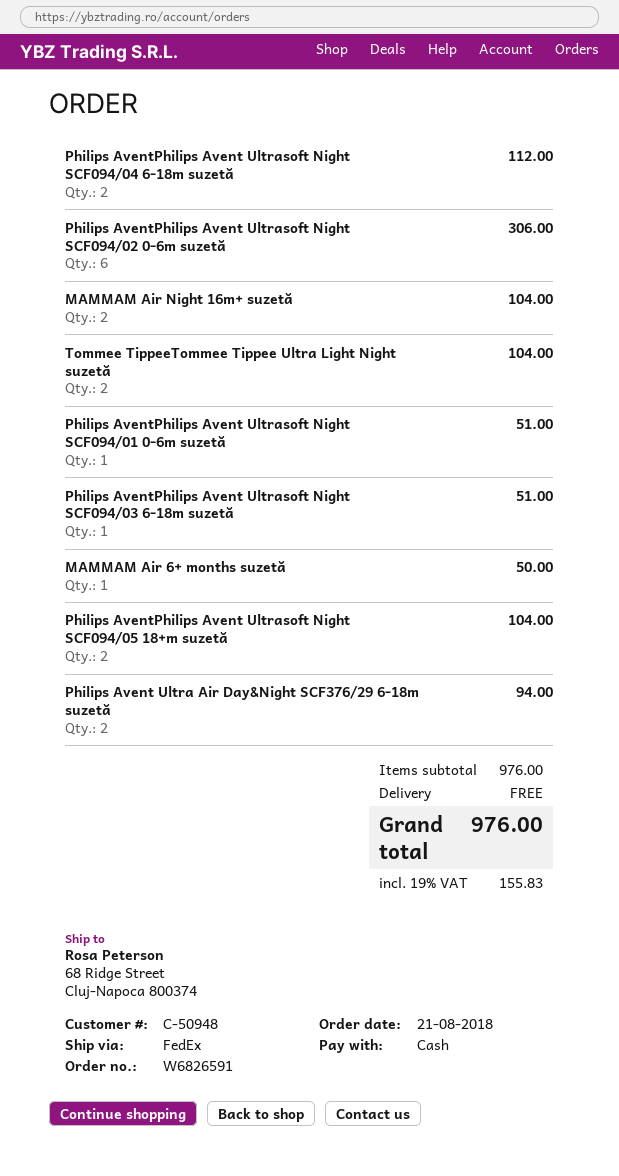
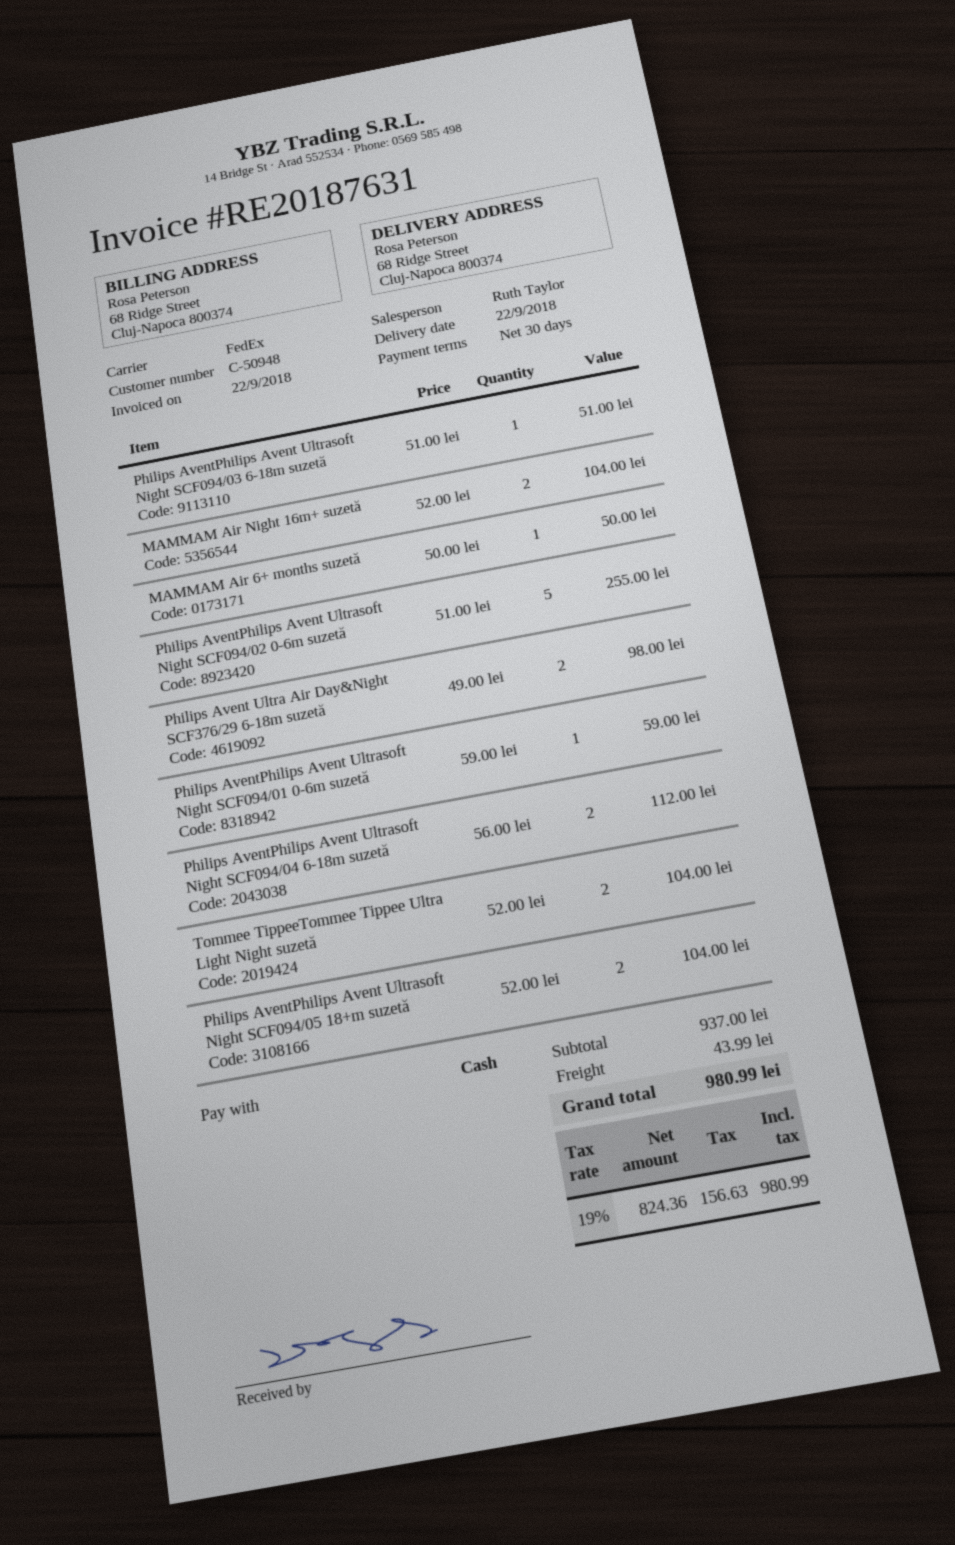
Philips AventPhilips Avent Ultrasoft Night SCF094/02 0-6m suzetă: 6 for 306.00 -> 5 for 255.00
Philips AventPhilips Avent Ultrasoft Night SCF094/01 0-6m suzetă: 1 for 51.00 -> 1 for 59.00
Philips Avent Ultra Air Day&Night SCF376/29 6-18m suzetă: 2 for 94.00 -> 2 for 98.00
subtotal: 976.00 -> 937.00
shipping: 0.00 -> 43.99
tax: 19% = 155.83 -> 19% = 156.63
total: 976.00 -> 980.99

